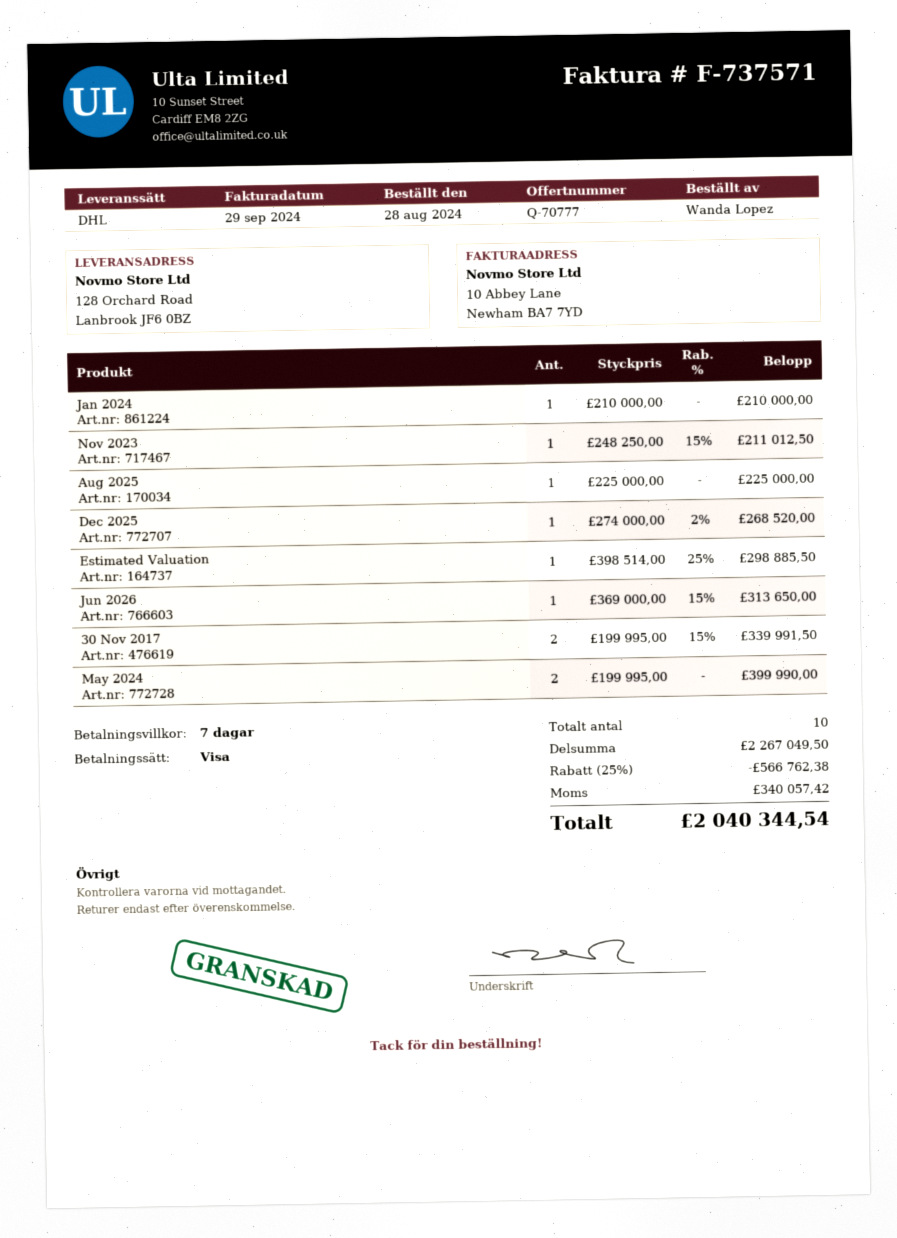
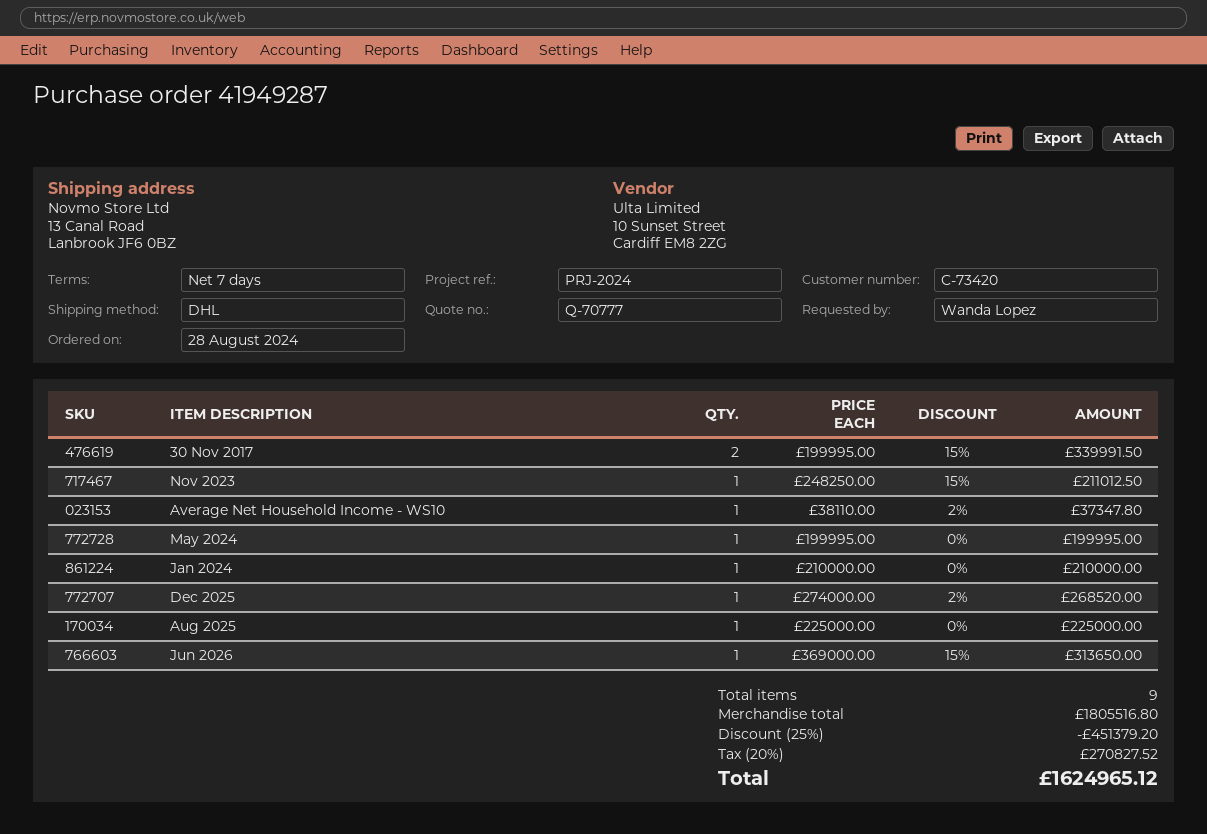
ship to: 128 Orchard Road, Lanbrook JF6 0BZ -> 13 Canal Road, Lanbrook JF6 0BZ
Estimated Valuation: 1 x 398514.00 - 25% = 298885.50 -> none
May 2024: 2 x 199995.00 = 399990.00 -> 1 x 199995.00 = 199995.00
Average Net Household Income - WS10: none -> 1 x 38110.00 - 2% = 37347.80
total quantity: 10 -> 9
subtotal: 2267049.50 -> 1805516.80
discount: 25% = 566762.38 -> 25% = 451379.20
tax: 340057.42 -> 270827.52
total: 2040344.54 -> 1624965.12

